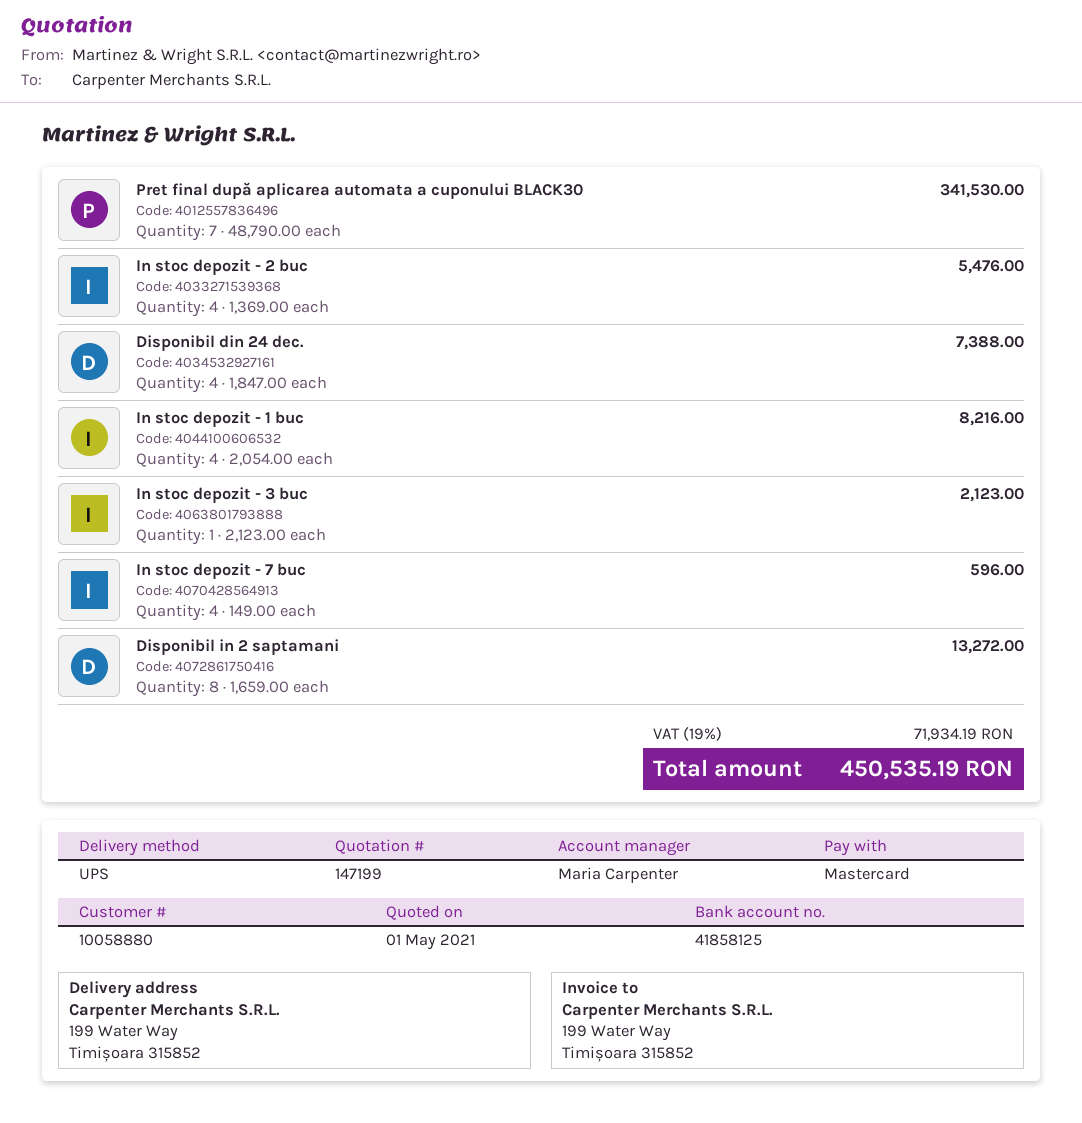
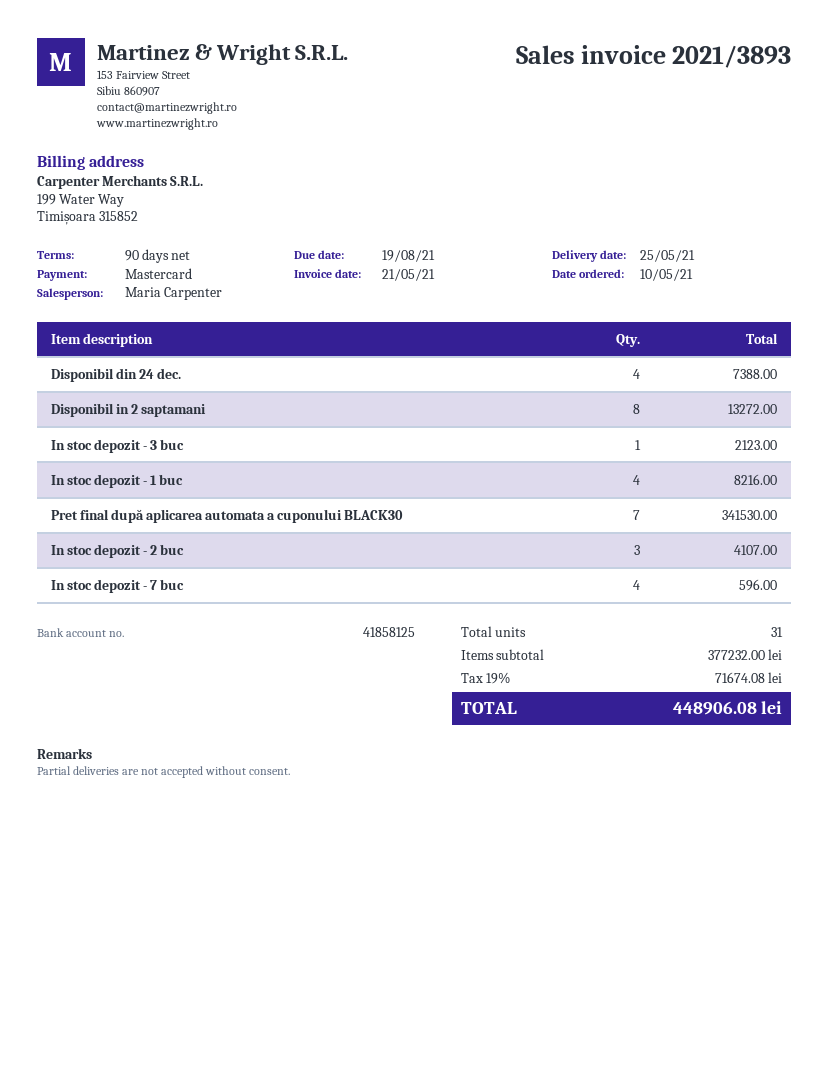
In stoc depozit - 2 buc: 4 for 5476.00 -> 3 for 4107.00
tax: 19% = 71934.19 -> 19% = 71674.08
total: 450535.19 -> 448906.08

